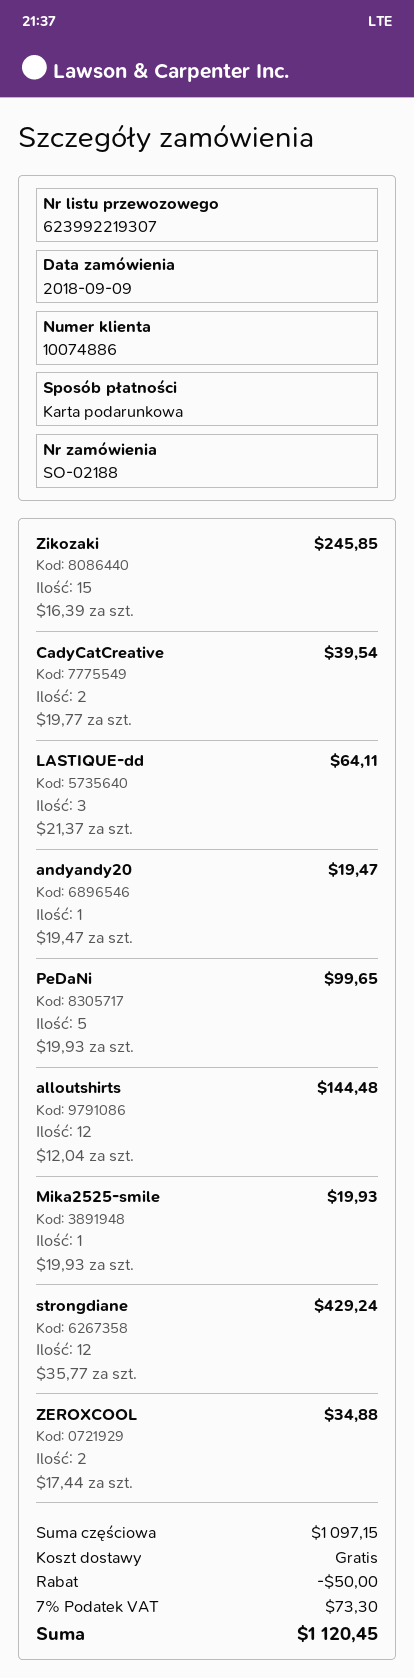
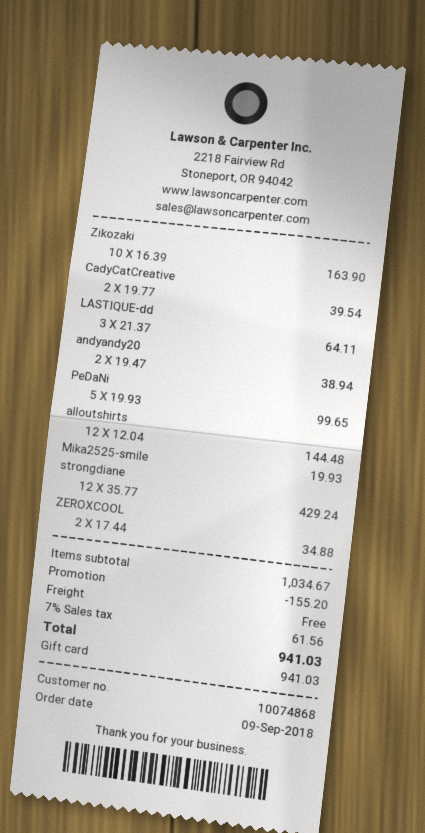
customer number: 10074886 -> 10074868
Zikozaki: 15 x 16.39 = 245.85 -> 10 x 16.39 = 163.90
andyandy20: 1 x 19.47 = 19.47 -> 2 x 19.47 = 38.94
subtotal: 1097.15 -> 1034.67
discount: 50.00 -> 155.20
tax: 7% = 73.30 -> 7% = 61.56
total: 1120.45 -> 941.03

